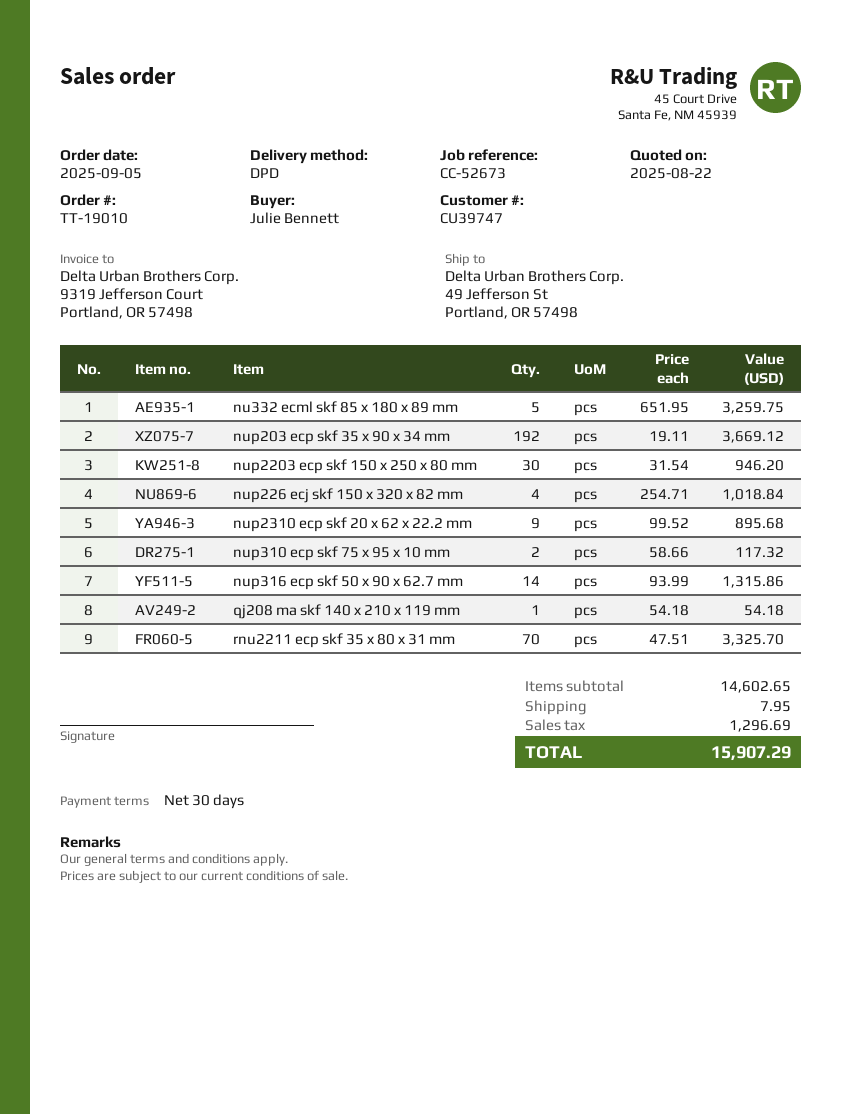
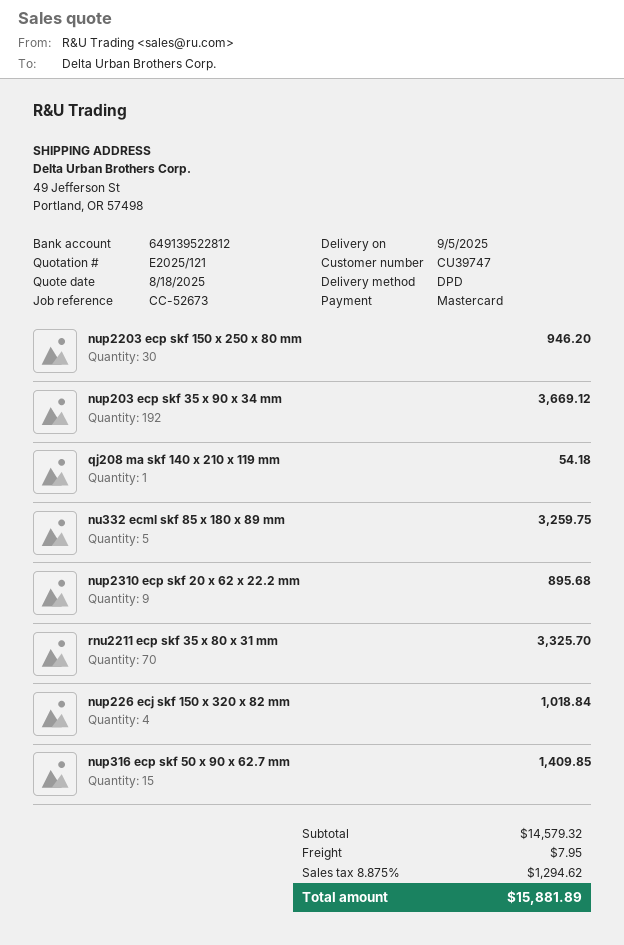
quote date: 2025-08-22 -> 2025-08-18
nup310 ecp skf 75 x 95 x 10 mm: 2 for 117.32 -> none
nup316 ecp skf 50 x 90 x 62.7 mm: 14 for 1315.86 -> 15 for 1409.85
subtotal: 14602.65 -> 14579.32
tax: 1296.69 -> 1294.62
total: 15907.29 -> 15881.89

